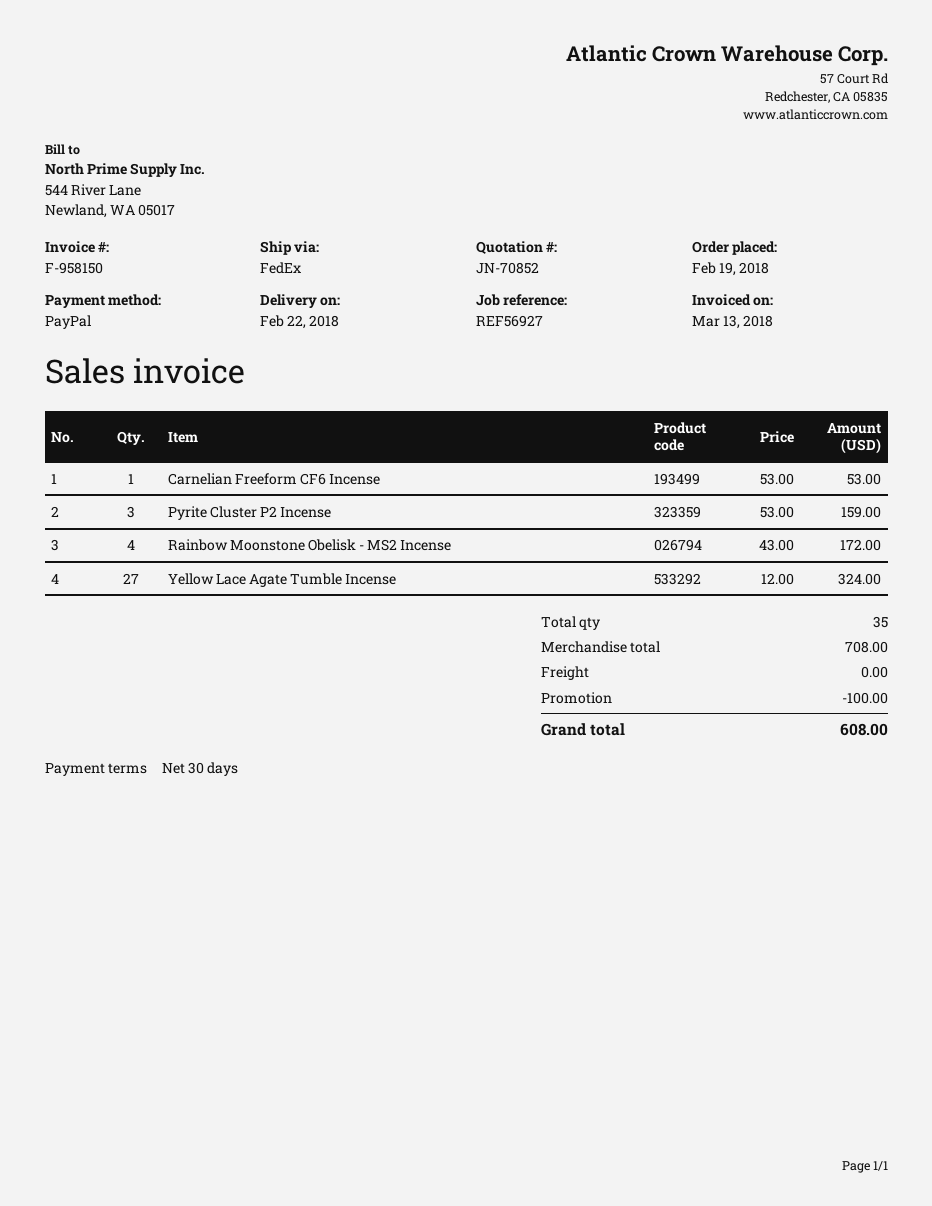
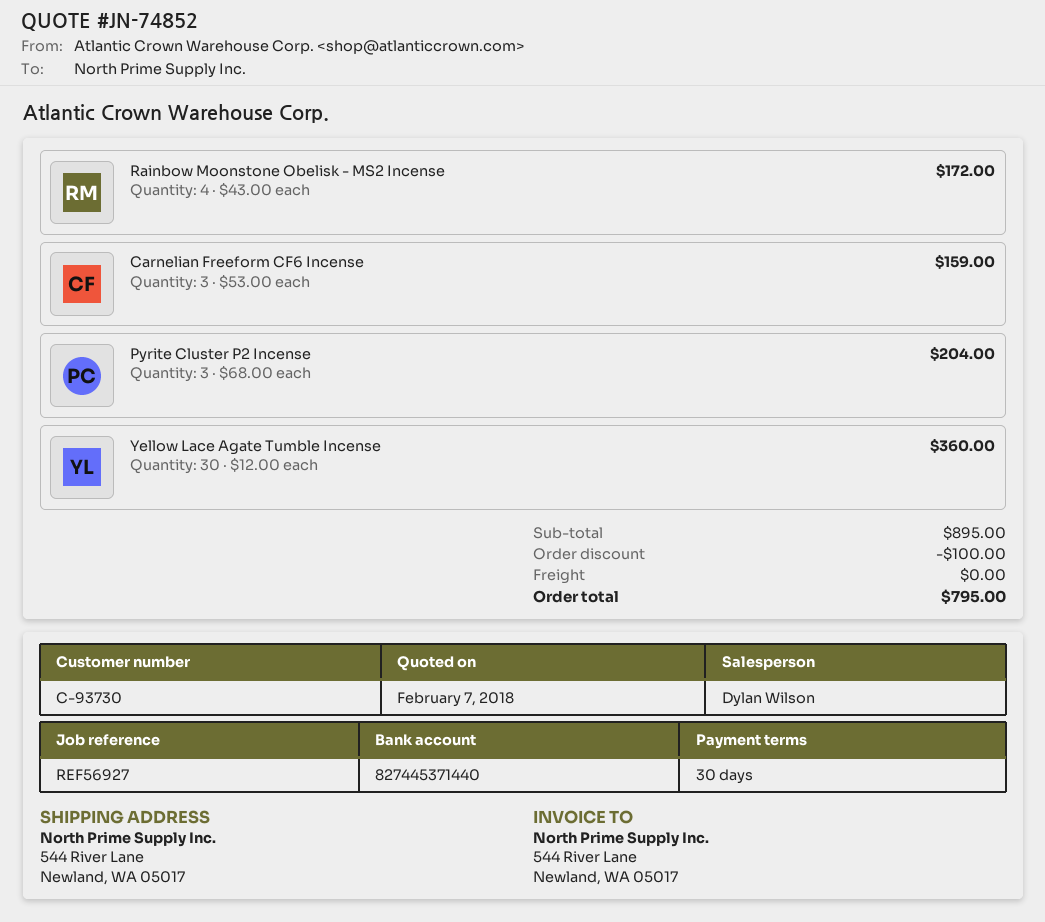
quote number: JN-70852 -> JN-74852
Carnelian Freeform CF6 Incense: 1 x 53.00 = 53.00 -> 3 x 53.00 = 159.00
Pyrite Cluster P2 Incense: 3 x 53.00 = 159.00 -> 3 x 68.00 = 204.00
Yellow Lace Agate Tumble Incense: 27 x 12.00 = 324.00 -> 30 x 12.00 = 360.00
subtotal: 708.00 -> 895.00
total: 608.00 -> 795.00

